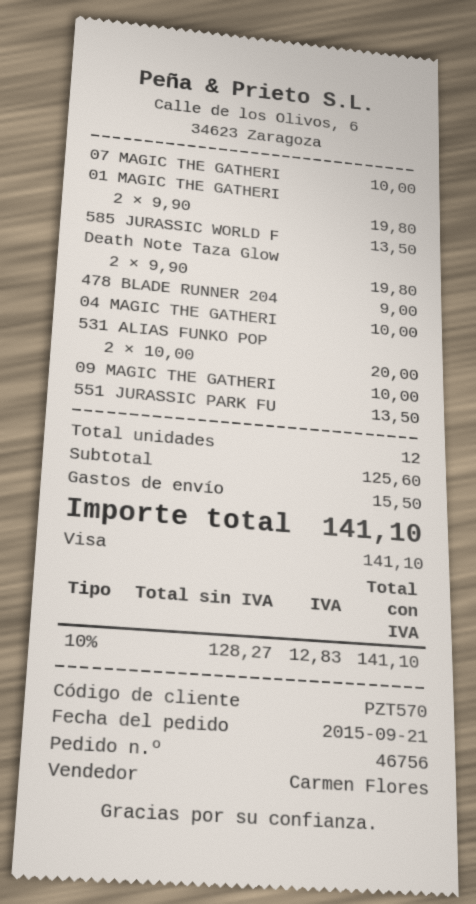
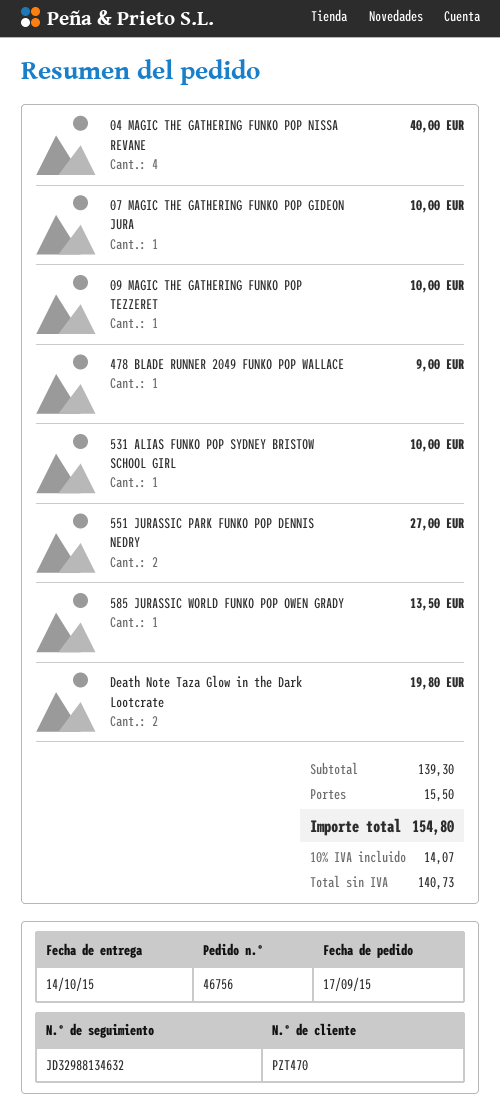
order date: 2015-09-21 -> 2015-09-17
customer number: PZT570 -> PZT470
01 MAGIC THE GATHERI: 2 for 19.80 -> none
04 MAGIC THE GATHERI: 1 for 10.00 -> 4 for 40.00
531 ALIAS FUNKO POP: 2 for 20.00 -> 1 for 10.00
551 JURASSIC PARK FU: 1 for 13.50 -> 2 for 27.00
subtotal: 125.60 -> 139.30
net: 128.27 -> 140.73
tax: 10% = 12.83 -> 10% = 14.07
total: 141.10 -> 154.80

